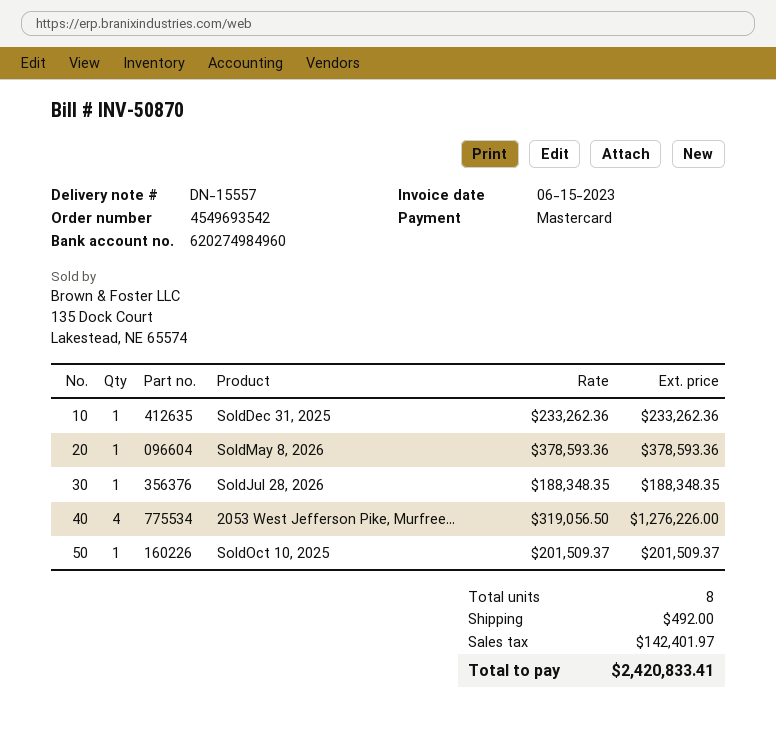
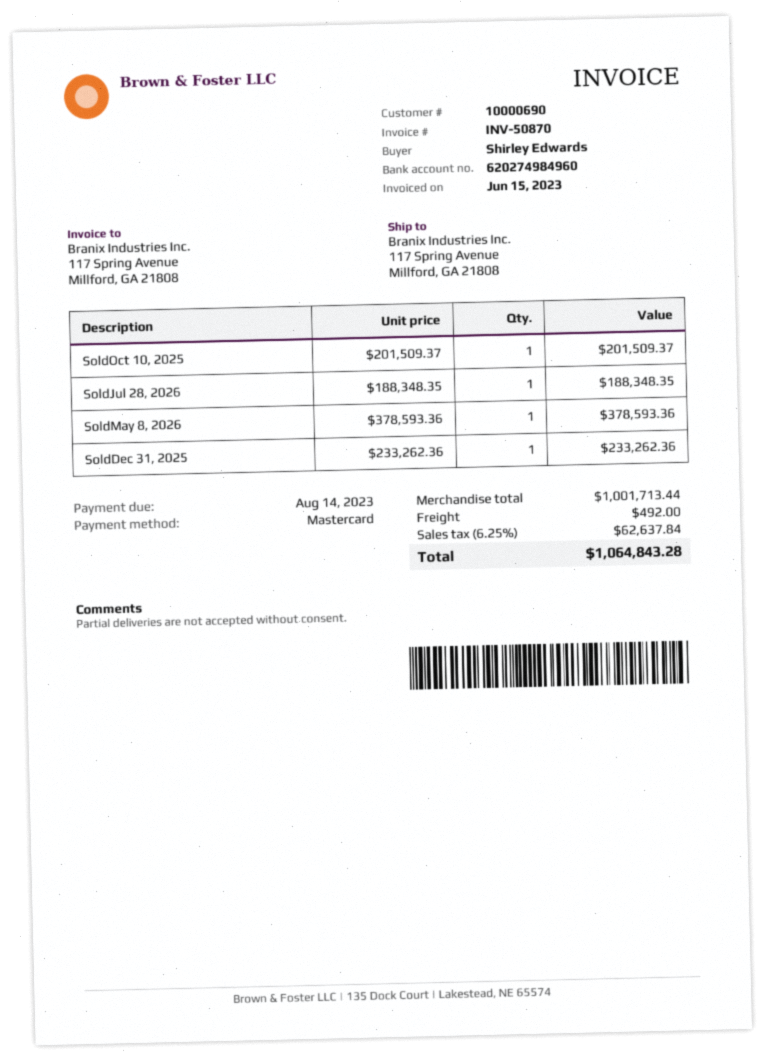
2053 West Jefferson Pike, Murfree...: 4 x 319056.50 = 1276226.00 -> none
tax: 142401.97 -> 62637.84
total: 2420833.41 -> 1064843.28

